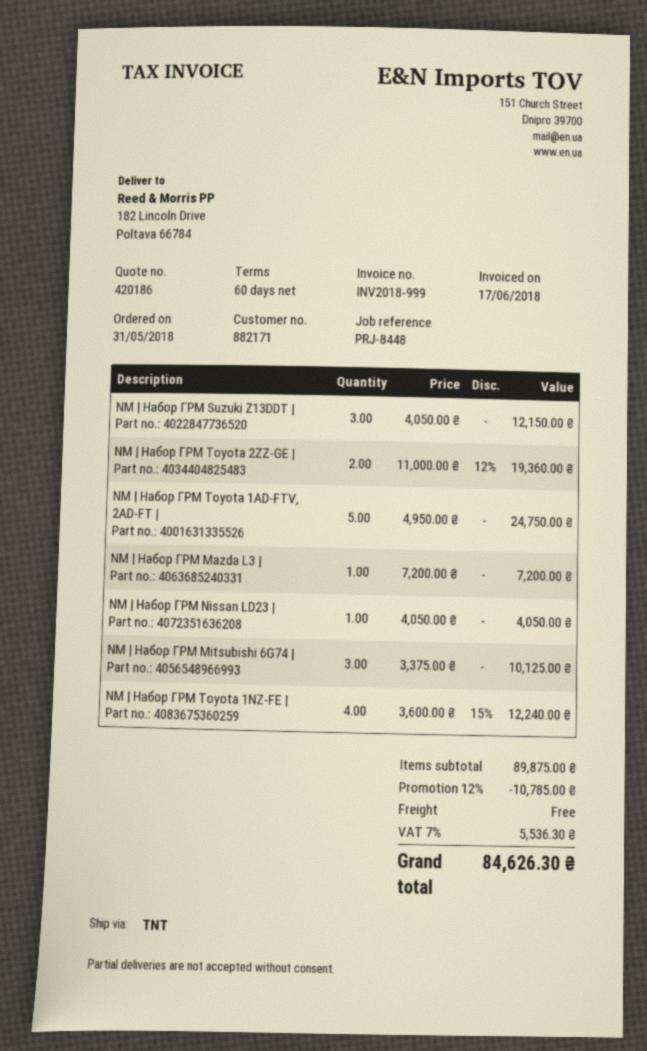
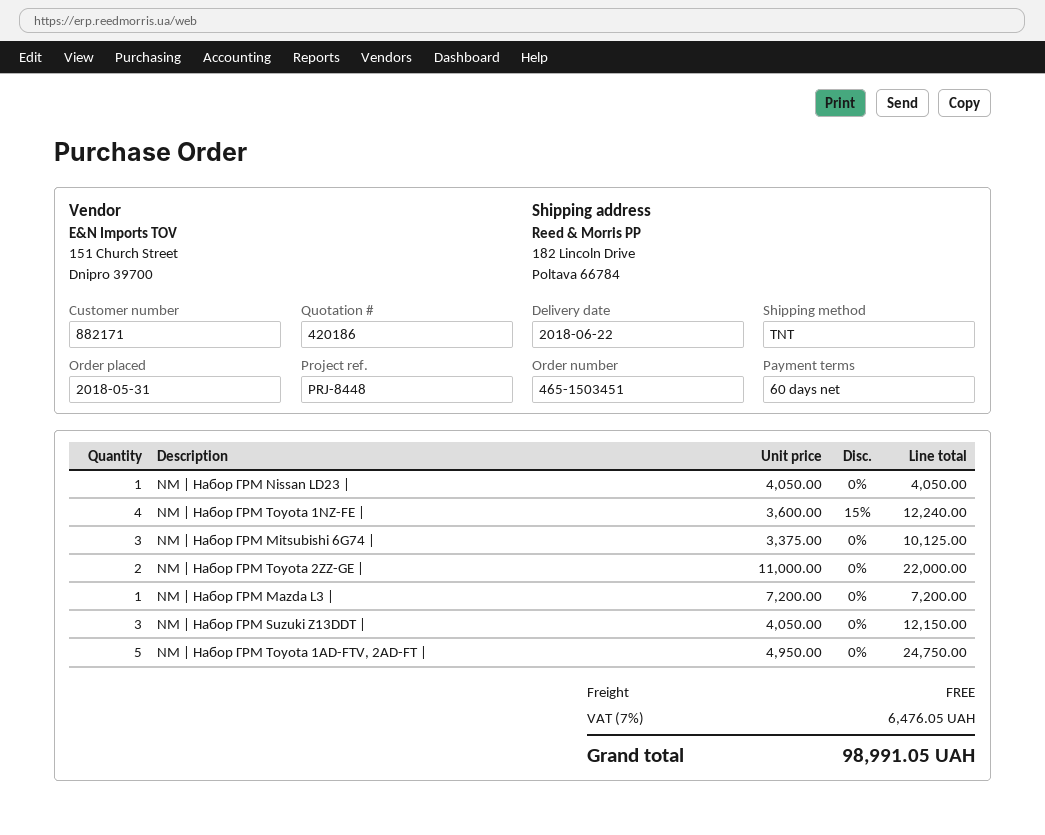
NM | Набор ГРМ Toyota 2ZZ-GE |: 2 x 11000.00 - 12% = 19360.00 -> 2 x 11000.00 = 22000.00
discount: 12% = 10785.00 -> none
tax: 7% = 5536.30 -> 7% = 6476.05
total: 84626.30 -> 98991.05

